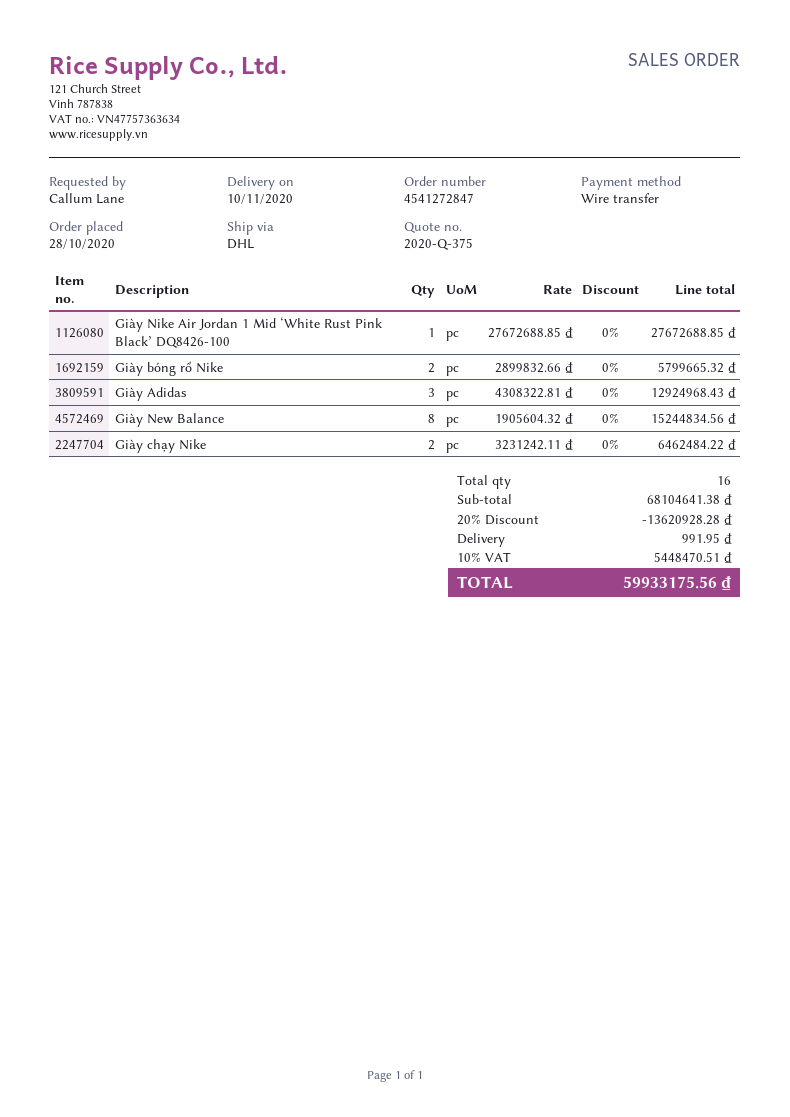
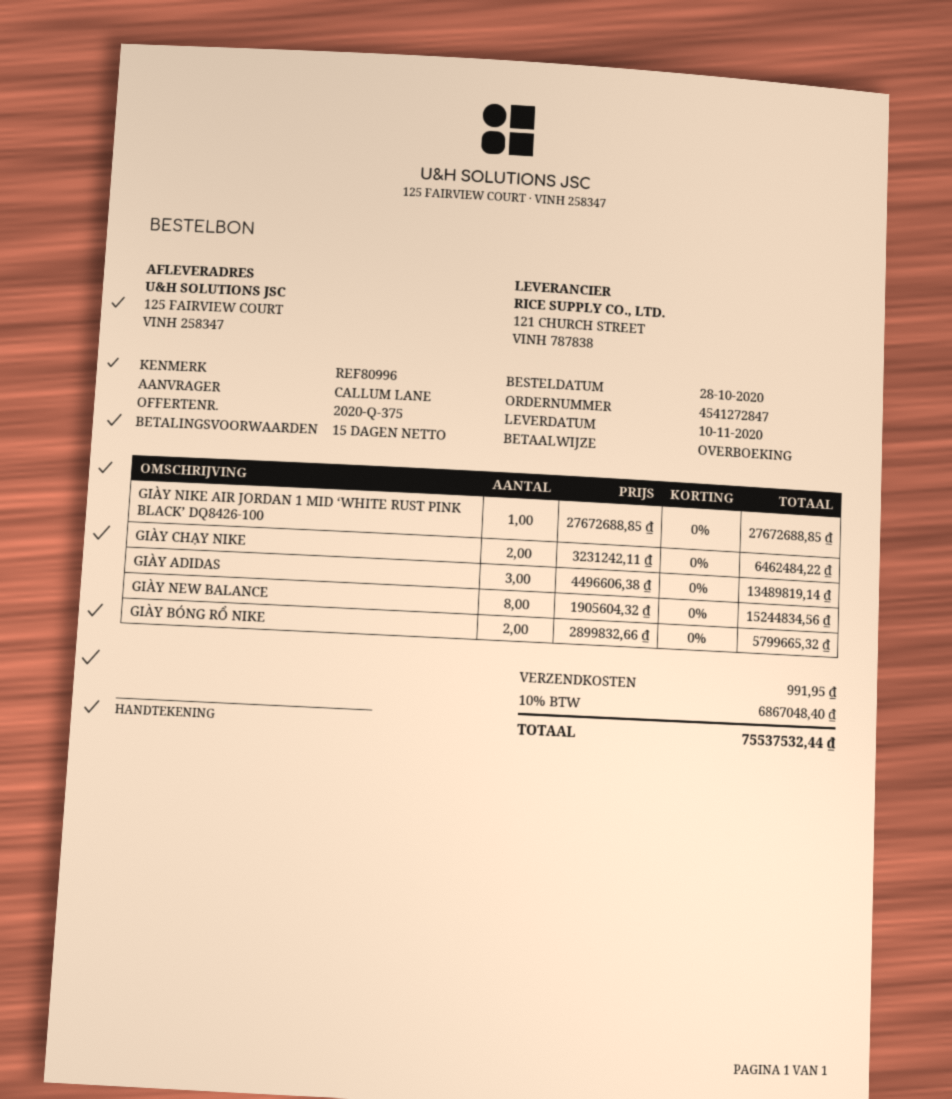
Giày Adidas: 3 x 4308322.81 = 12924968.43 -> 3 x 4496606.38 = 13489819.14
discount: 20% = 13620928.28 -> none
tax: 10% = 5448470.51 -> 10% = 6867048.40
total: 59933175.56 -> 75537532.44

